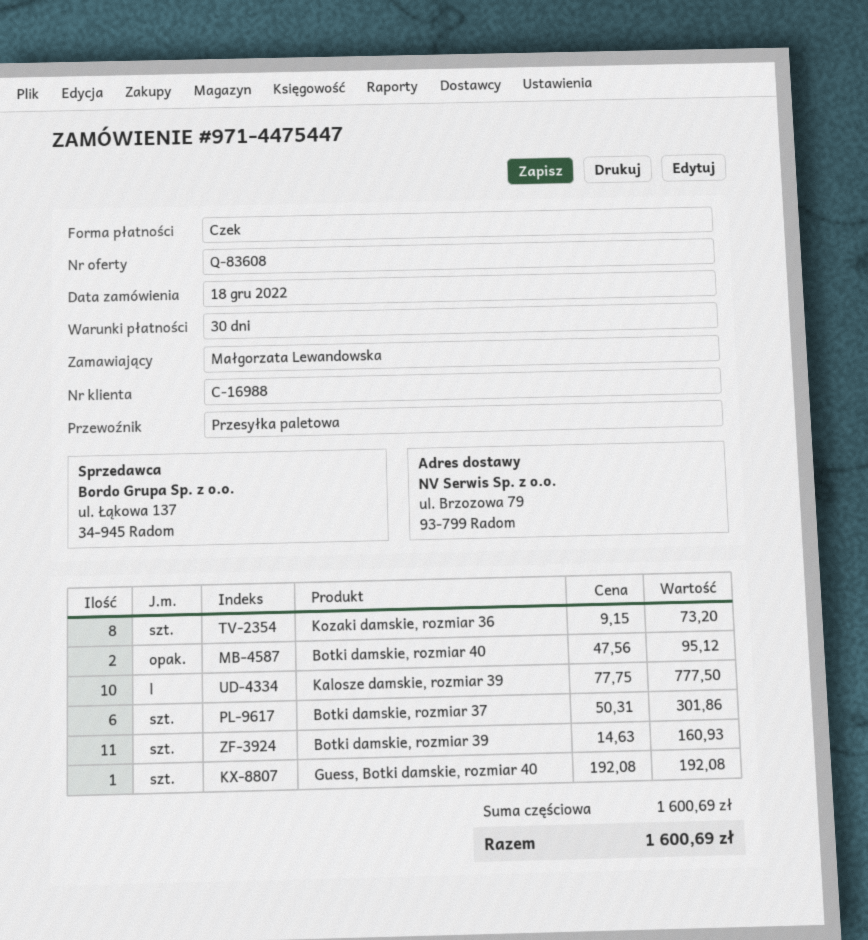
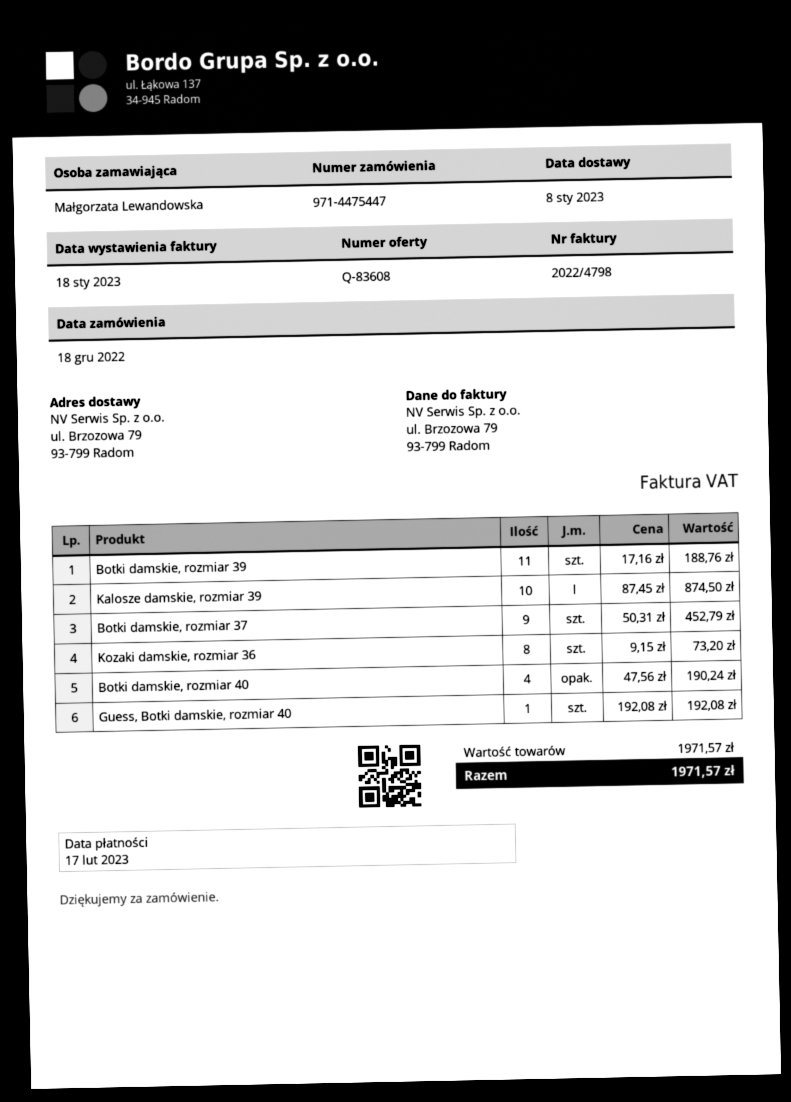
Botki damskie, rozmiar 40: 2 x 47.56 = 95.12 -> 4 x 47.56 = 190.24
Kalosze damskie, rozmiar 39: 10 x 77.75 = 777.50 -> 10 x 87.45 = 874.50
Botki damskie, rozmiar 37: 6 x 50.31 = 301.86 -> 9 x 50.31 = 452.79
Botki damskie, rozmiar 39: 11 x 14.63 = 160.93 -> 11 x 17.16 = 188.76
subtotal: 1600.69 -> 1971.57
total: 1600.69 -> 1971.57

